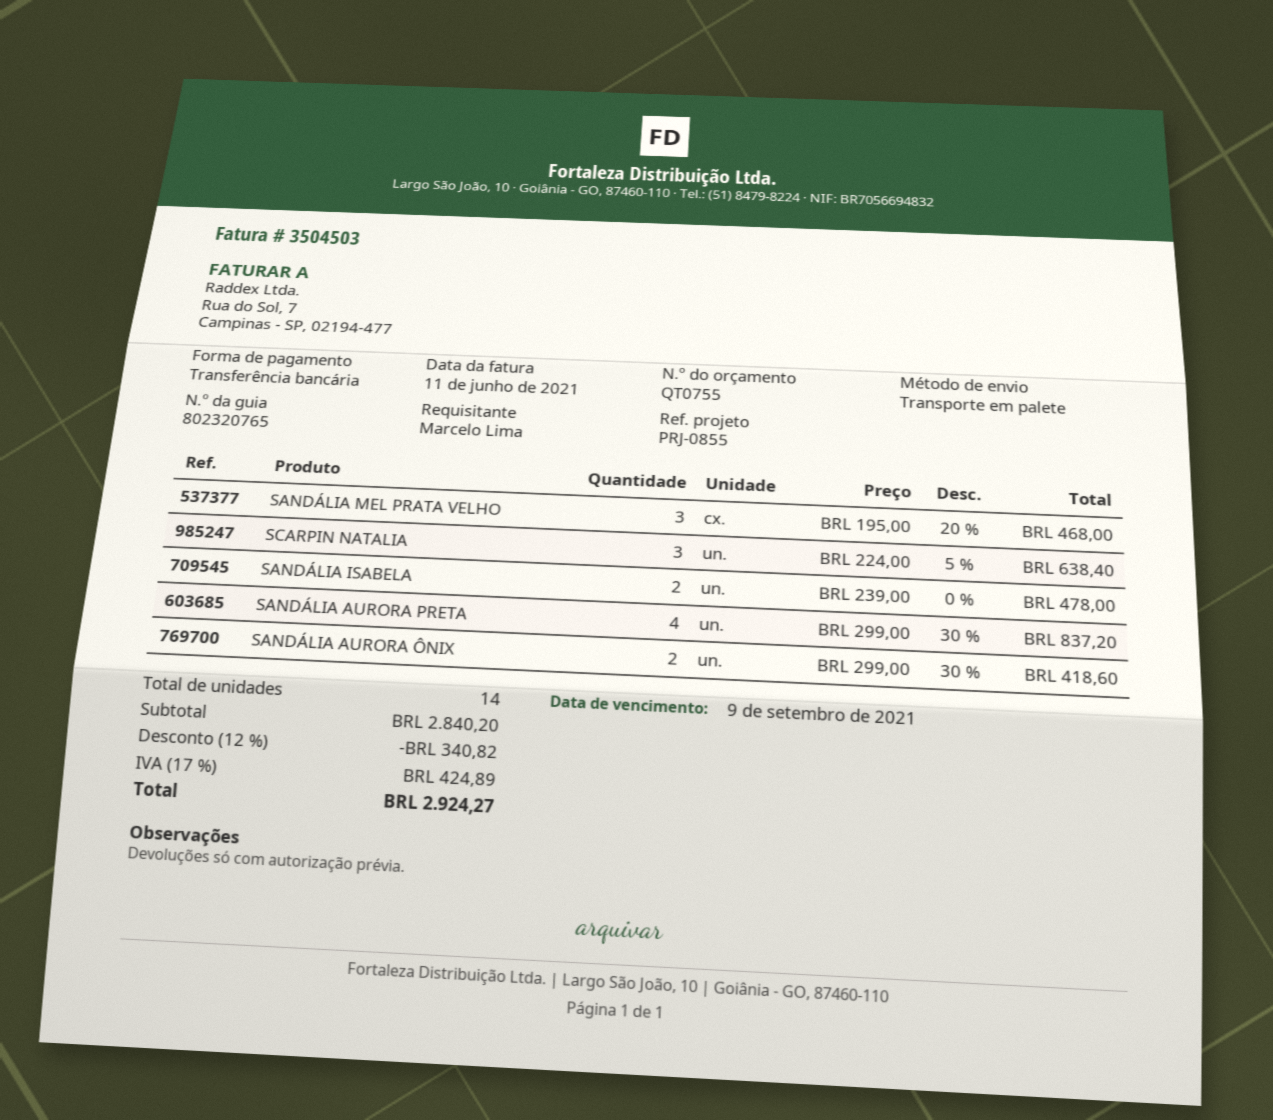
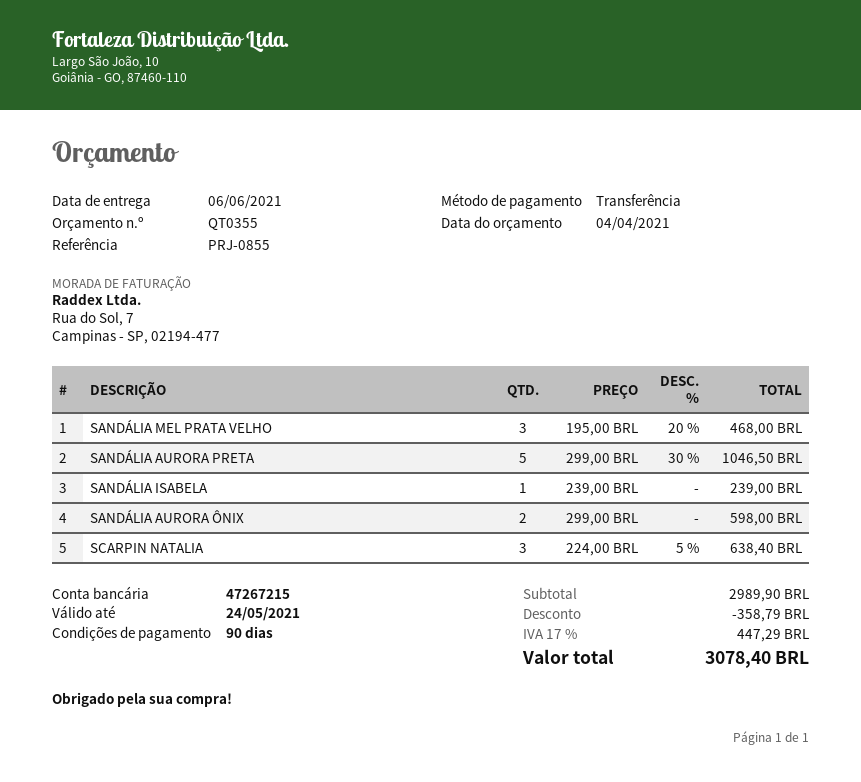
quote number: QT0755 -> QT0355
SANDÁLIA ISABELA: 2 x 239.00 = 478.00 -> 1 x 239.00 = 239.00
SANDÁLIA AURORA PRETA: 4 x 299.00 - 30% = 837.20 -> 5 x 299.00 - 30% = 1046.50
SANDÁLIA AURORA ÔNIX: 2 x 299.00 - 30% = 418.60 -> 2 x 299.00 = 598.00
subtotal: 2840.20 -> 2989.90
discount: 340.82 -> 358.79
tax: 17% = 424.89 -> 17% = 447.29
total: 2924.27 -> 3078.40

